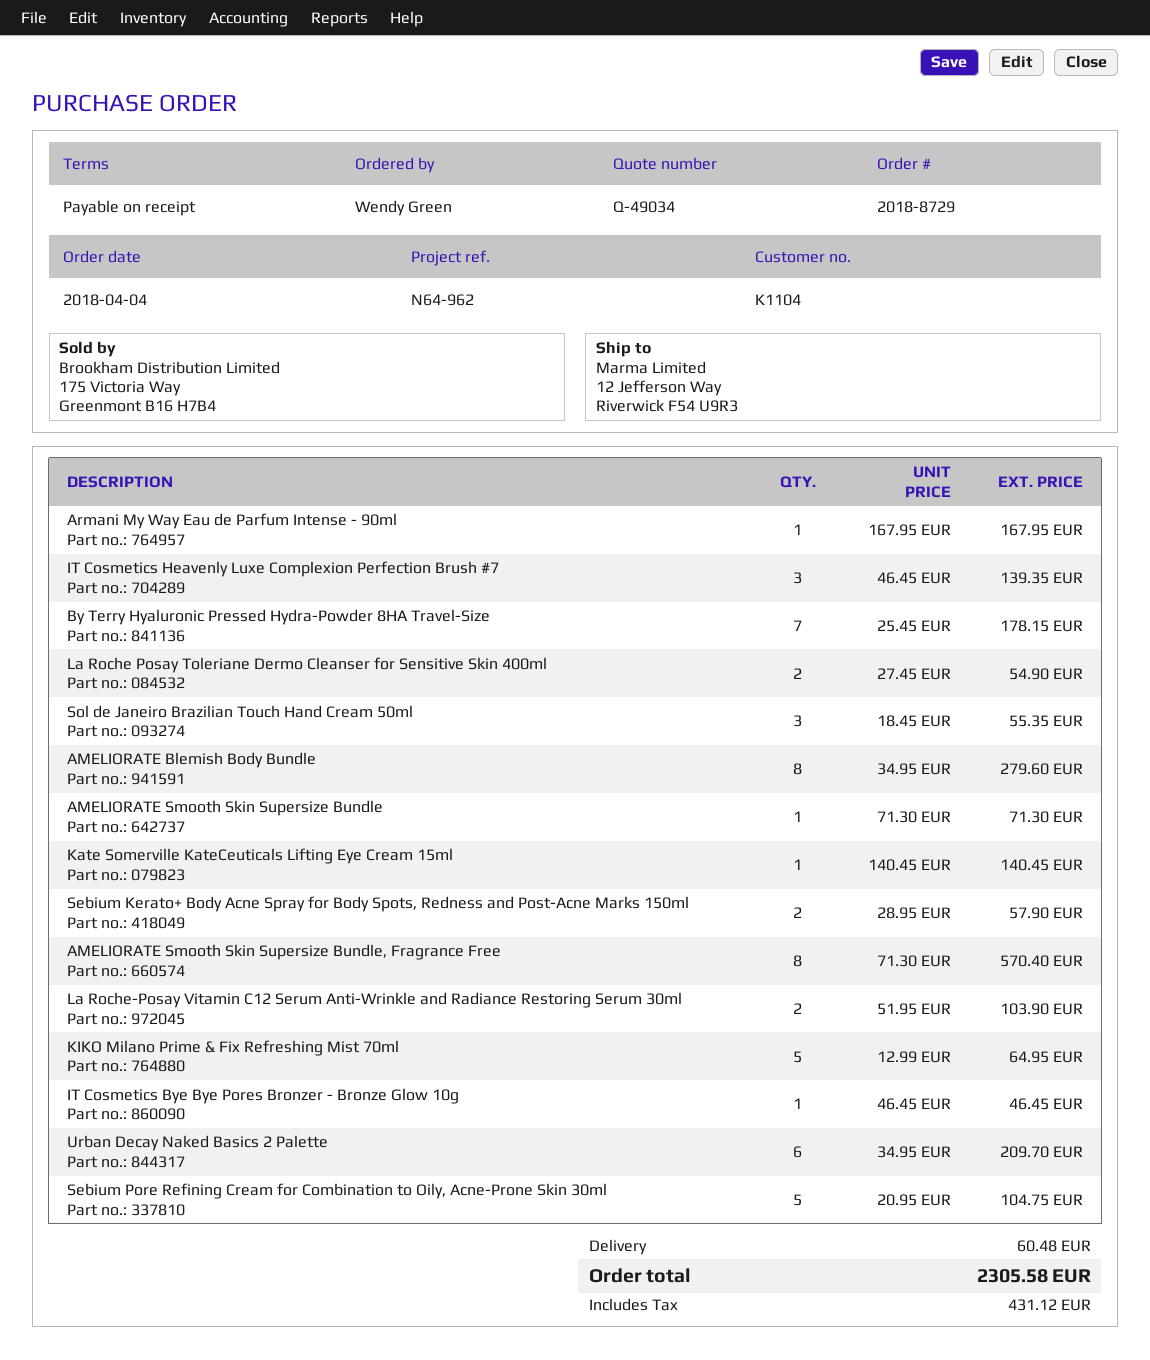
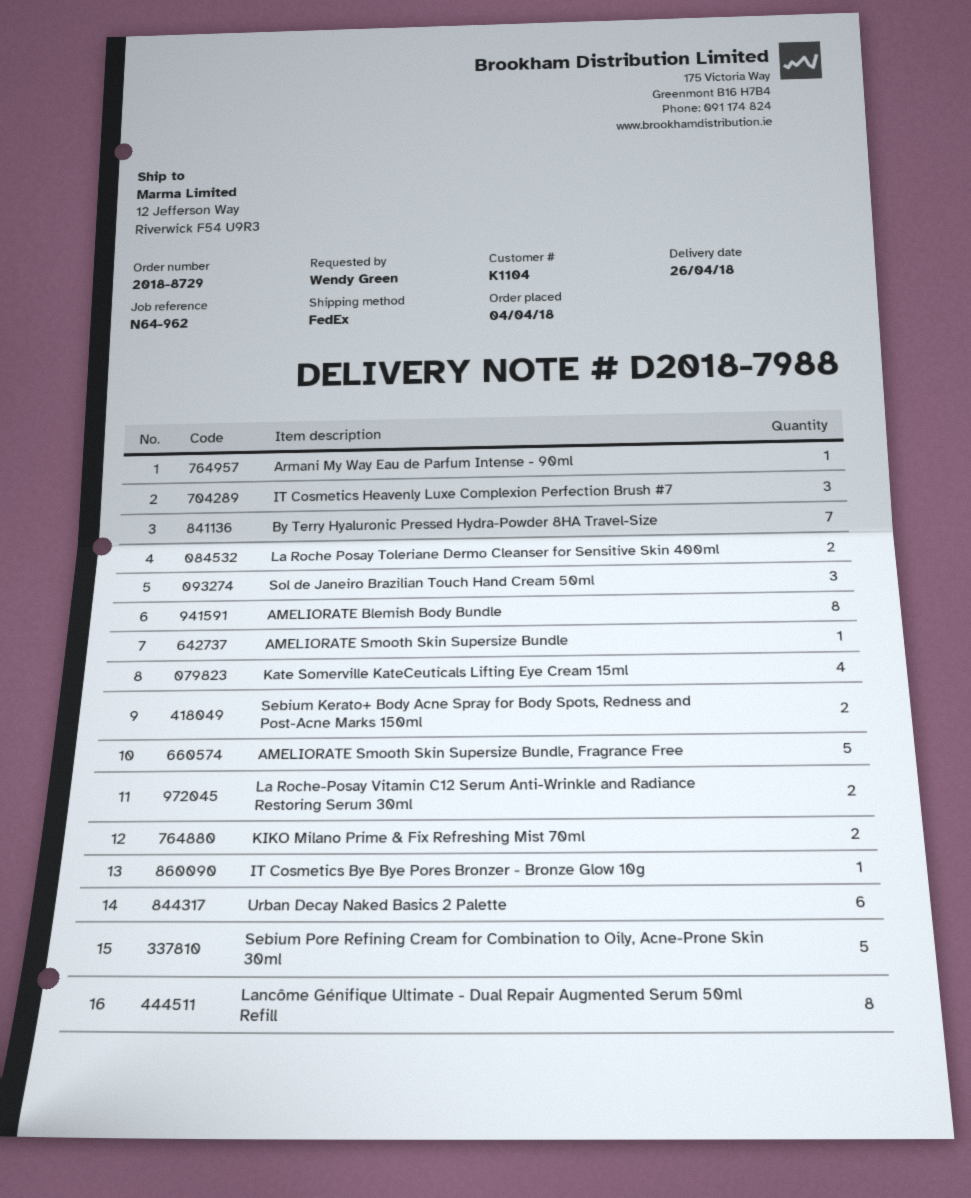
Kate Somerville KateCeuticals Lifting Eye Cream 15ml: 1 -> 4
AMELIORATE Smooth Skin Supersize Bundle, Fragrance Free: 8 -> 5
KIKO Milano Prime & Fix Refreshing Mist 70ml: 5 -> 2
Lancôme Génifique Ultimate - Dual Repair Augmented Serum 50ml Refill: none -> 8

